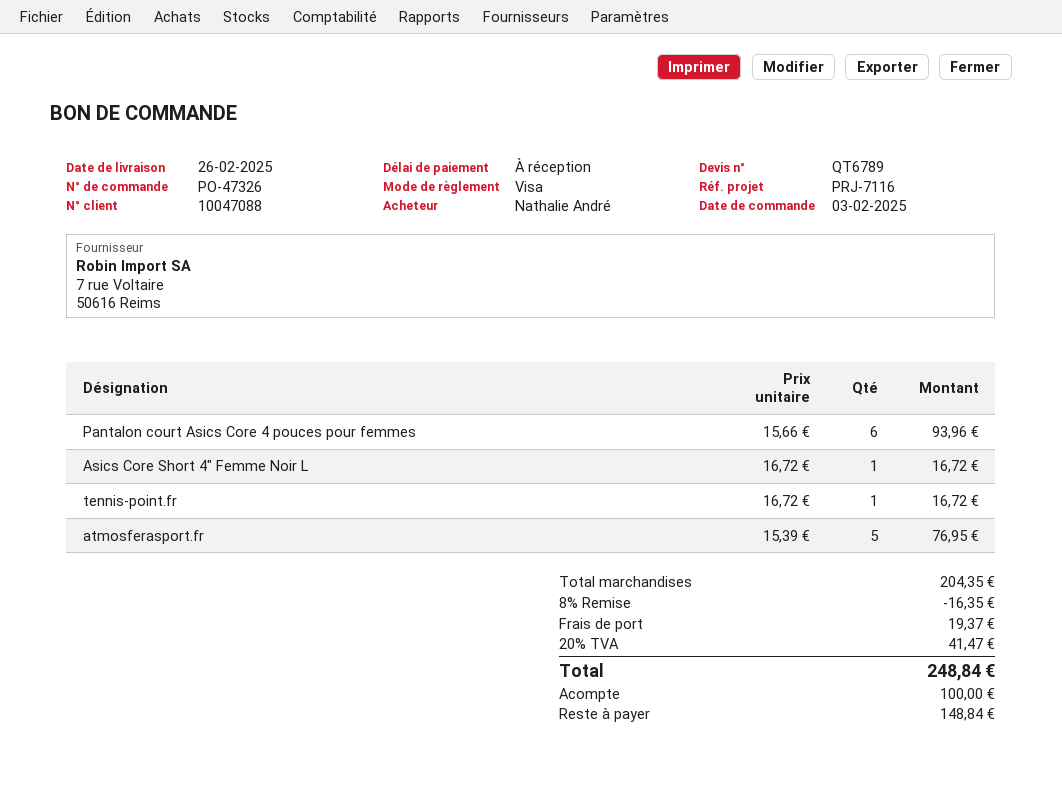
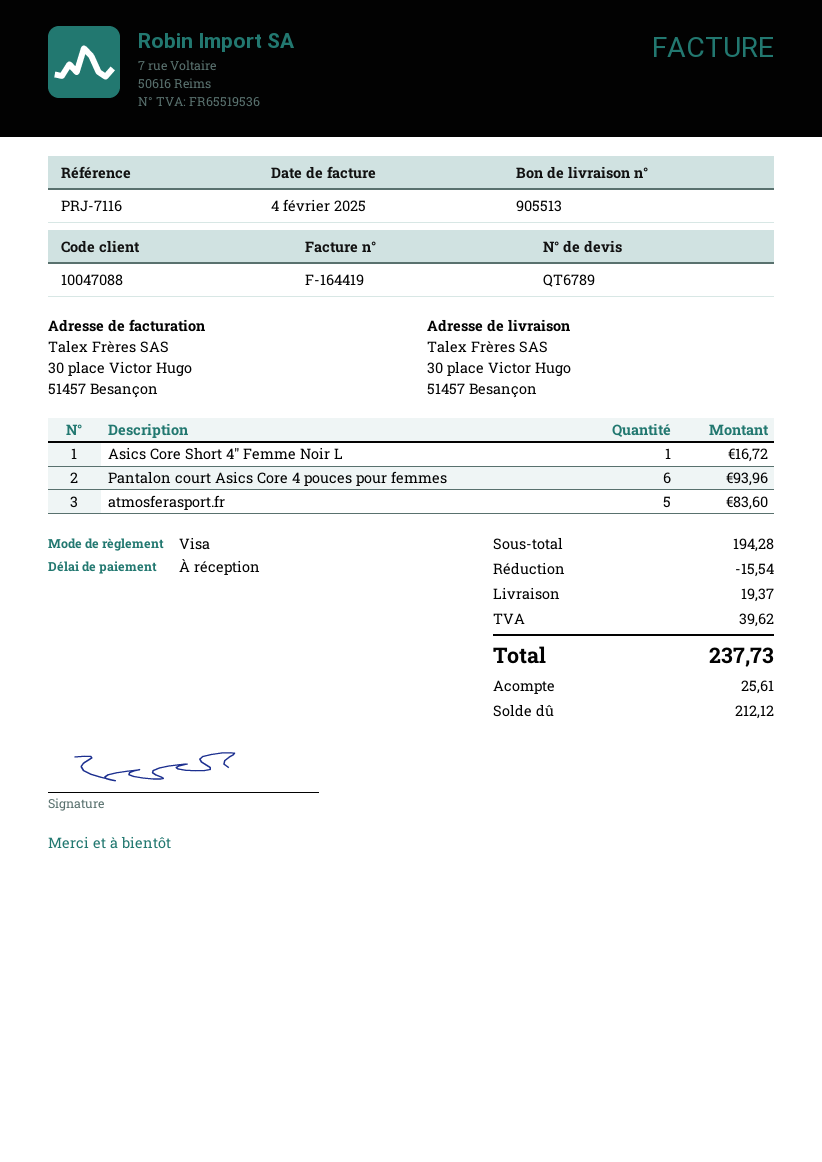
tennis-point.fr: 1 for 16.72 -> none
atmosferasport.fr: 5 for 76.95 -> 5 for 83.60
subtotal: 204.35 -> 194.28
discount: 16.35 -> 15.54
tax: 41.47 -> 39.62
total: 248.84 -> 237.73
deposit: 100.00 -> 25.61
balance: 148.84 -> 212.12

